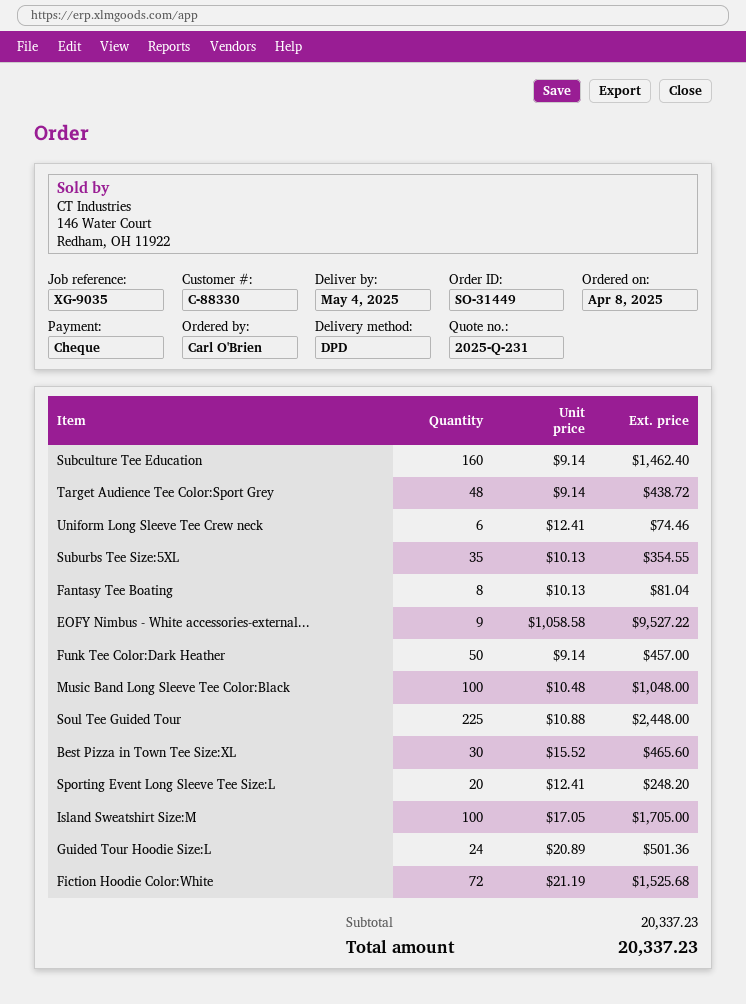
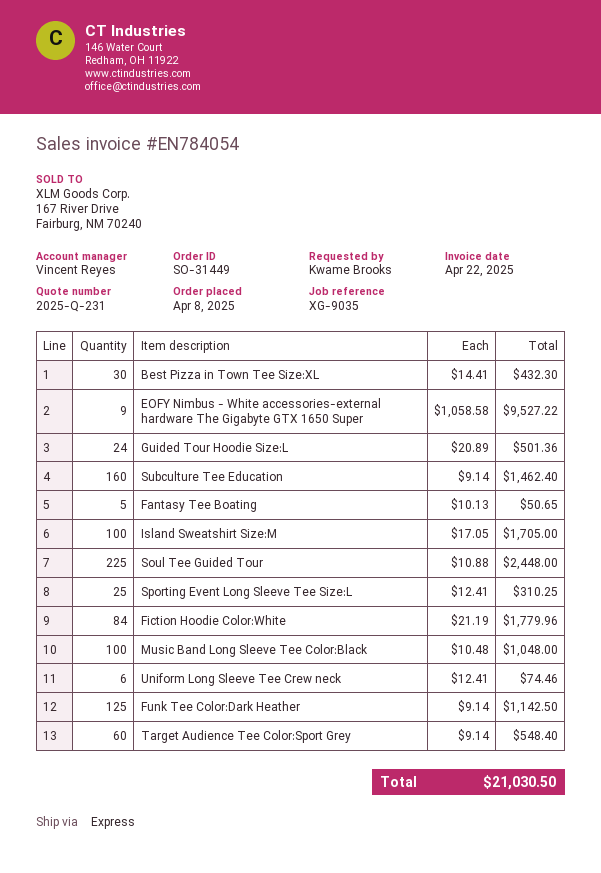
ordered by: Carl O'Brien -> Kwame Brooks
shipping method: DPD -> express
Target Audience Tee Color:Sport Grey: 48 x 9.14 = 438.72 -> 60 x 9.14 = 548.40
Suburbs Tee Size:5XL: 35 x 10.13 = 354.55 -> none
Fantasy Tee Boating: 8 x 10.13 = 81.04 -> 5 x 10.13 = 50.65
Funk Tee Color:Dark Heather: 50 x 9.14 = 457.00 -> 125 x 9.14 = 1142.50
Best Pizza in Town Tee Size:XL: 30 x 15.52 = 465.60 -> 30 x 14.41 = 432.30
Sporting Event Long Sleeve Tee Size:L: 20 x 12.41 = 248.20 -> 25 x 12.41 = 310.25
Fiction Hoodie Color:White: 72 x 21.19 = 1525.68 -> 84 x 21.19 = 1779.96
total: 20337.23 -> 21030.50

